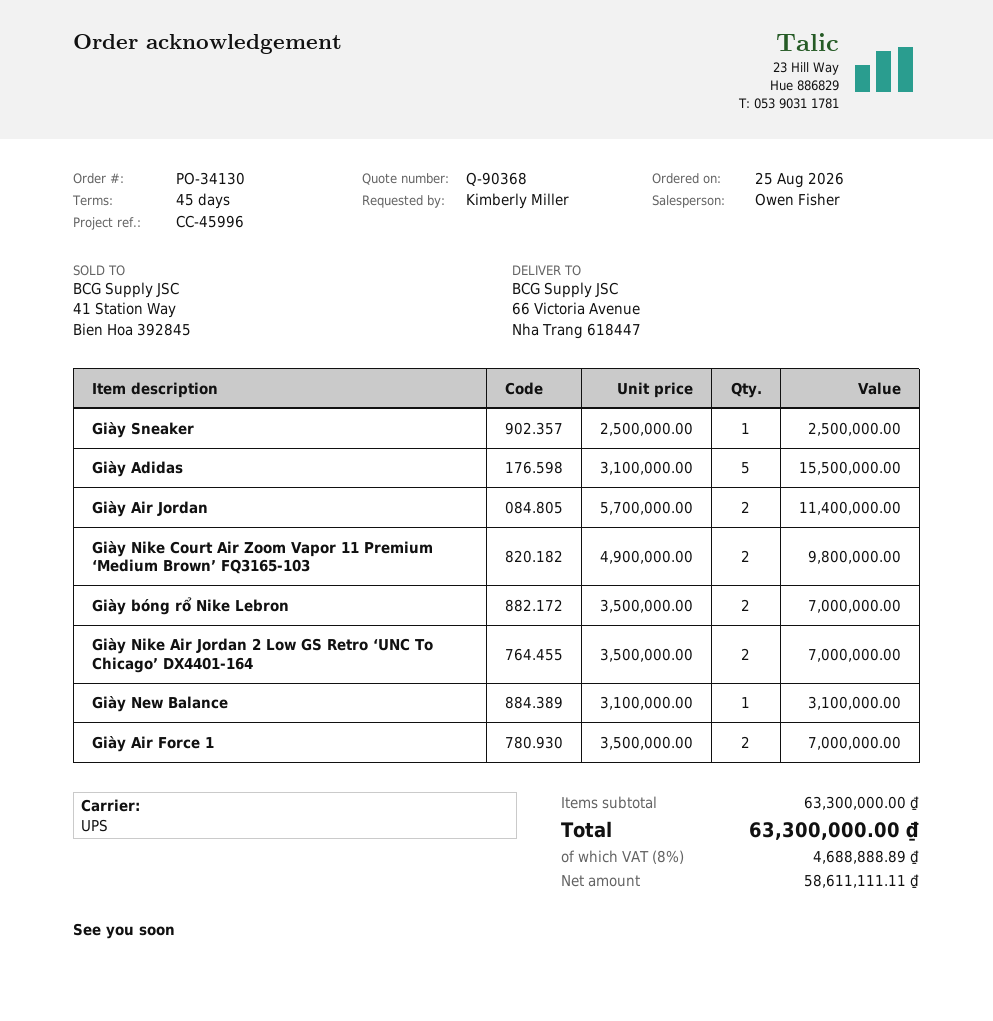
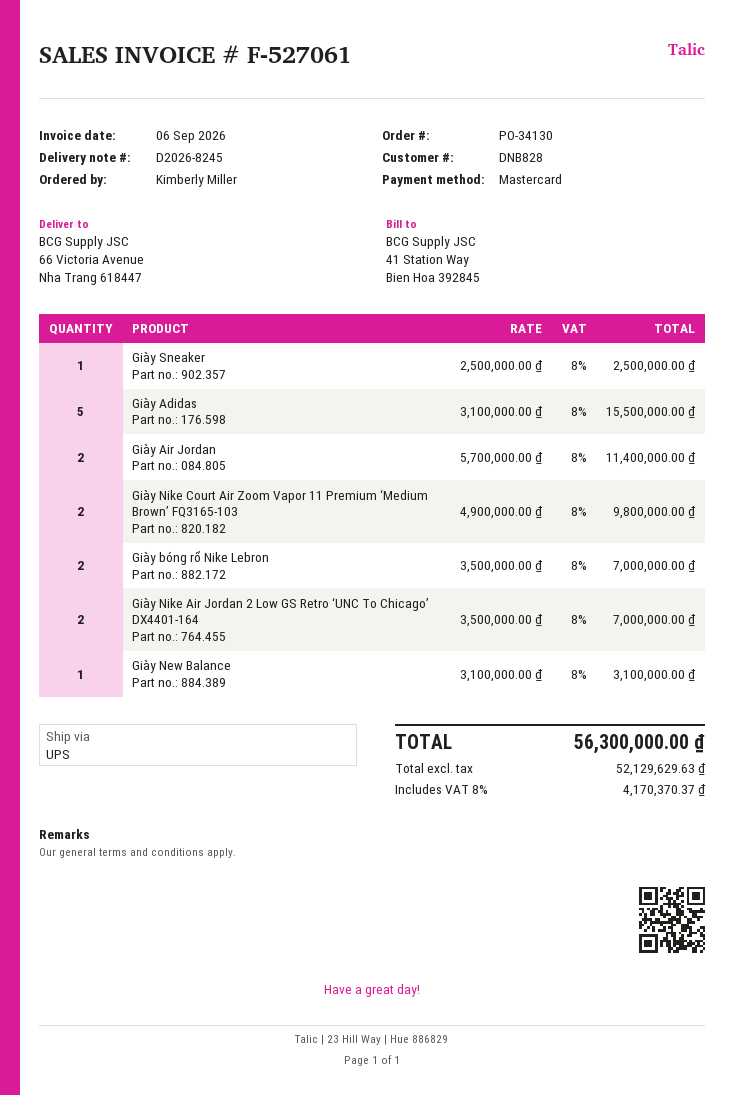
Giày Air Force 1: 2 x 3500000.00 = 7000000.00 -> none
net: 58611111.11 -> 52129629.63
tax: 8% = 4688888.89 -> 8% = 4170370.37
total: 63300000.00 -> 56300000.00

